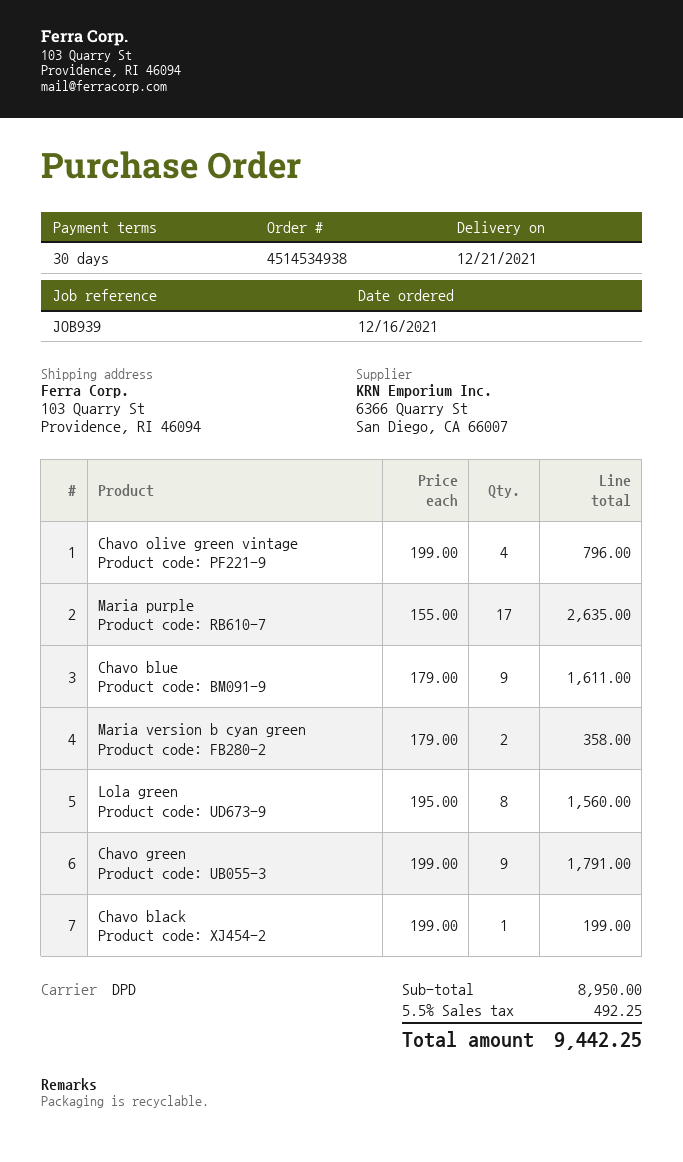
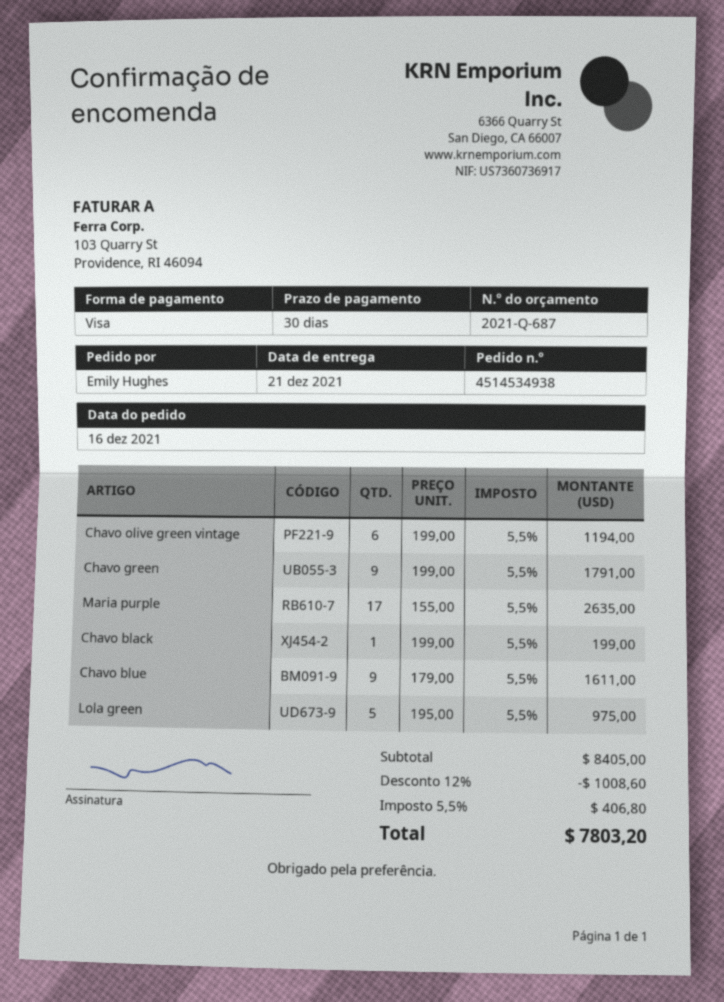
Chavo olive green vintage: 4 x 199.00 = 796.00 -> 6 x 199.00 = 1194.00
Maria version b cyan green: 2 x 179.00 = 358.00 -> none
Lola green: 8 x 195.00 = 1560.00 -> 5 x 195.00 = 975.00
subtotal: 8950.00 -> 8405.00
discount: none -> 12% = 1008.60
tax: 5.5% = 492.25 -> 5.5% = 406.80
total: 9442.25 -> 7803.20

